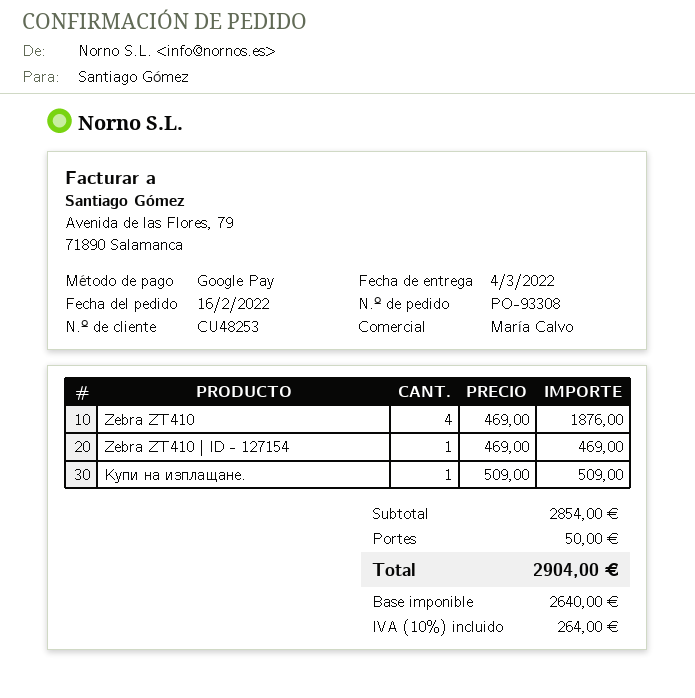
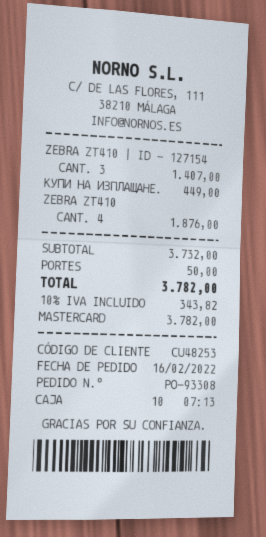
payment method: Google Pay -> Mastercard
Zebra ZT410 | ID - 127154: 1 for 469.00 -> 3 for 1407.00
Купи на изплащане.: 1 for 509.00 -> 1 for 449.00
subtotal: 2854.00 -> 3732.00
tax: 10% = 264.00 -> 10% = 343.82
total: 2904.00 -> 3782.00

